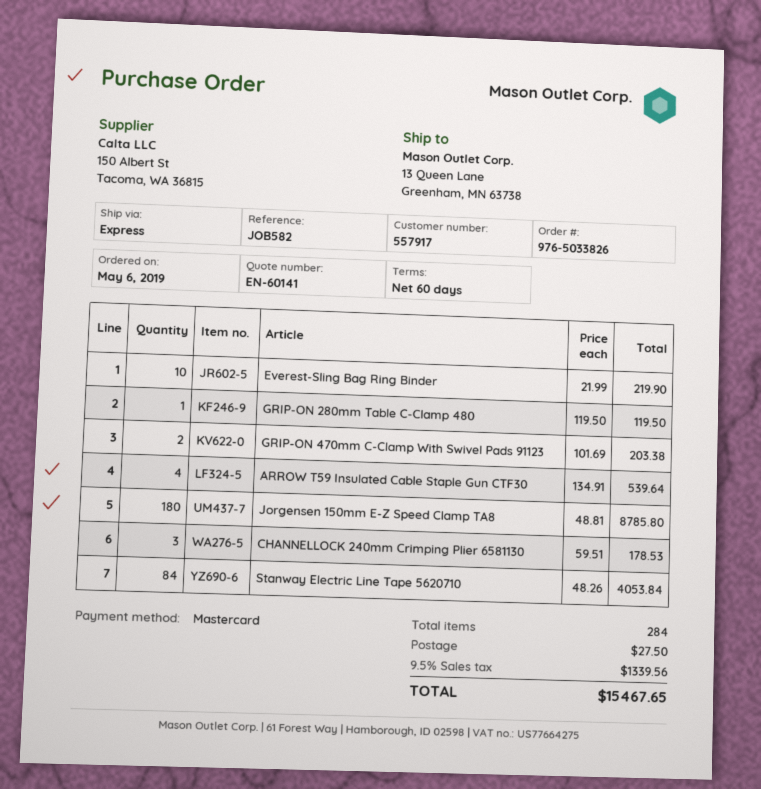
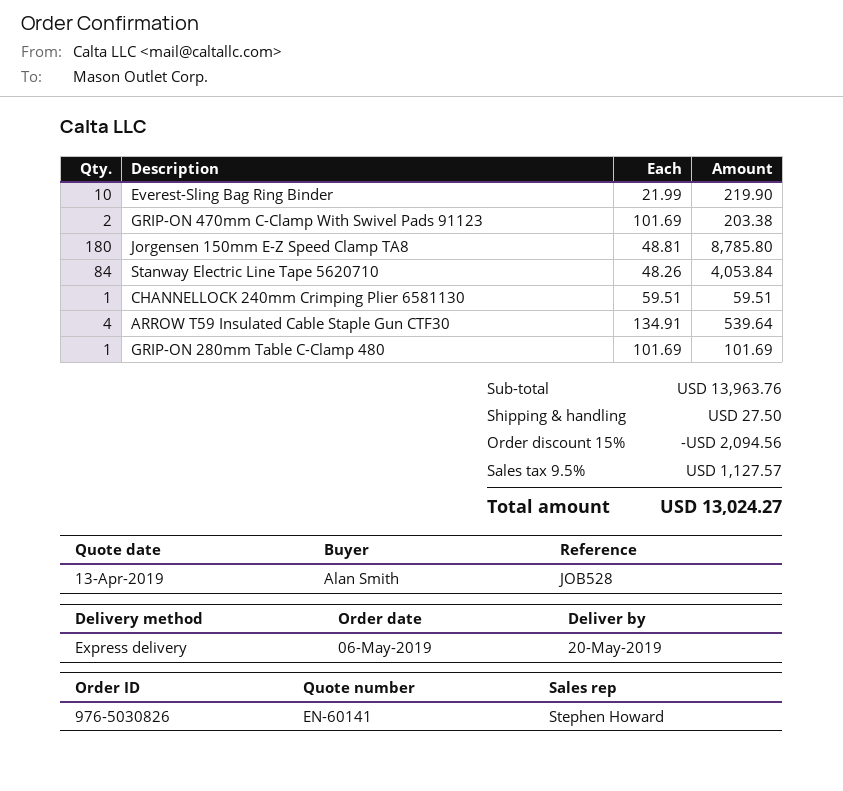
order number: 976-5033826 -> 976-5030826
reference: JOB582 -> JOB528
GRIP-ON 280mm Table C-Clamp 480: 1 x 119.50 = 119.50 -> 1 x 101.69 = 101.69
CHANNELLOCK 240mm Crimping Plier 6581130: 3 x 59.51 = 178.53 -> 1 x 59.51 = 59.51
discount: none -> 15% = 2094.56
tax: 9.5% = 1339.56 -> 9.5% = 1127.57
total: 15467.65 -> 13024.27

